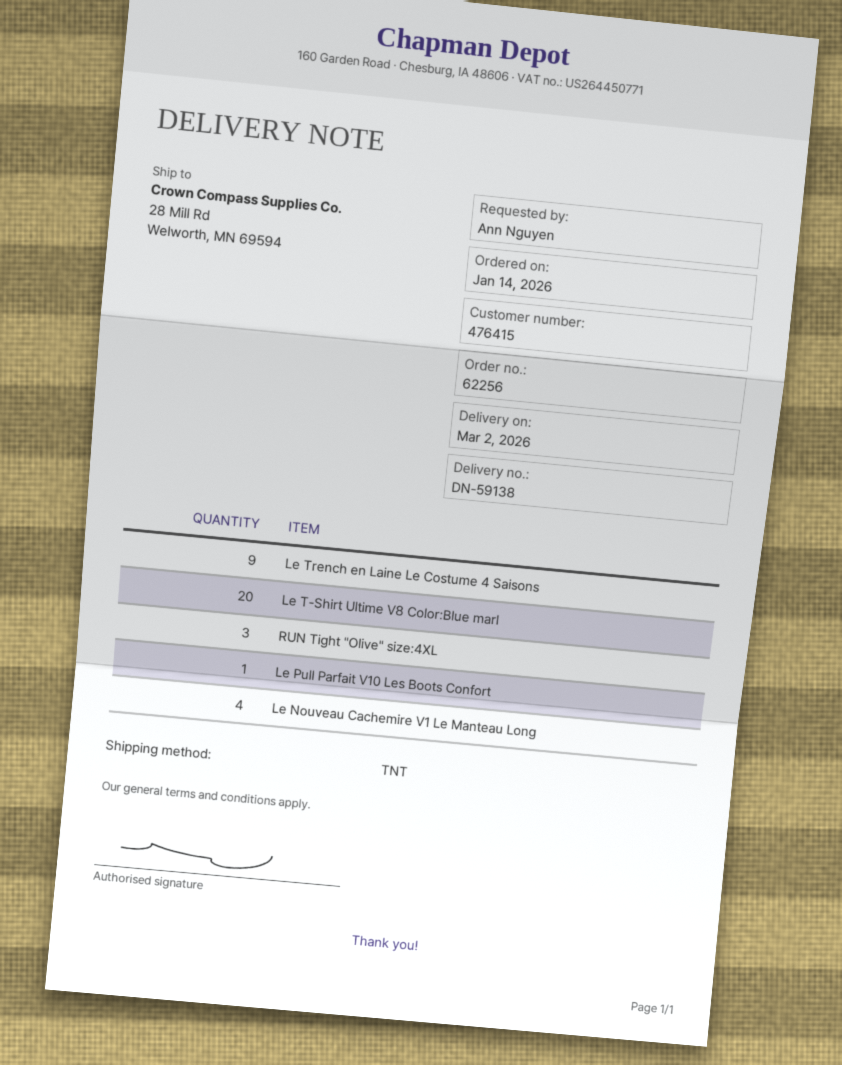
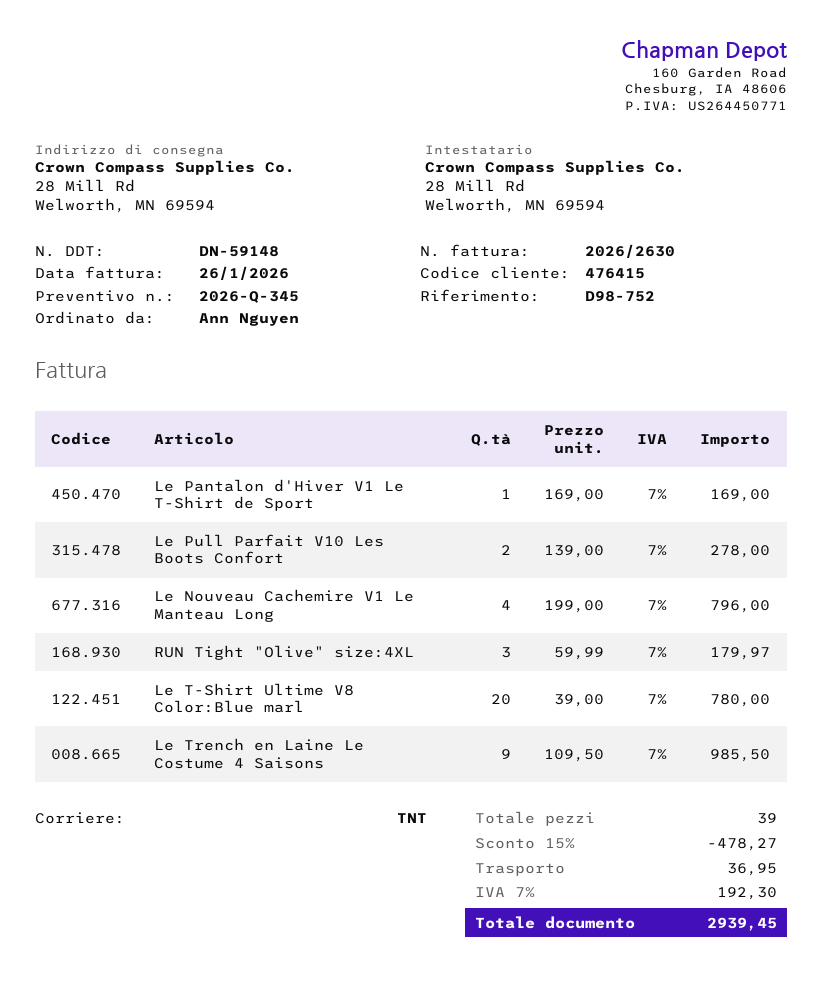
delivery note number: DN-59138 -> DN-59148
Le Pull Parfait V10 Les Boots Confort: 1 -> 2
Le Pantalon d'Hiver V1 Le T-Shirt de Sport: none -> 1

